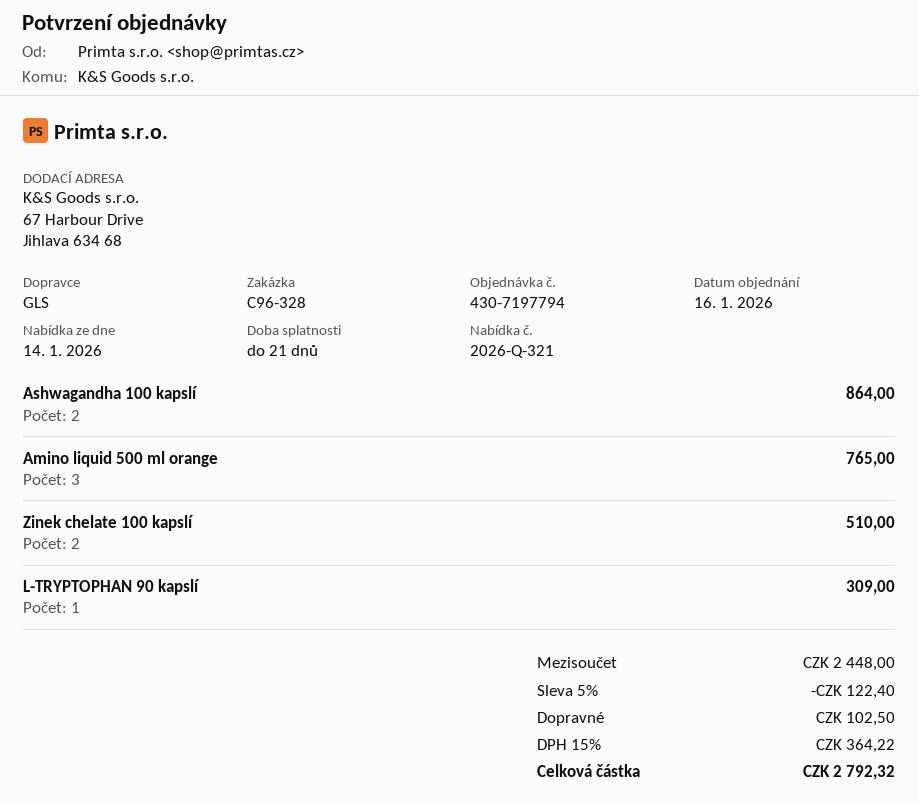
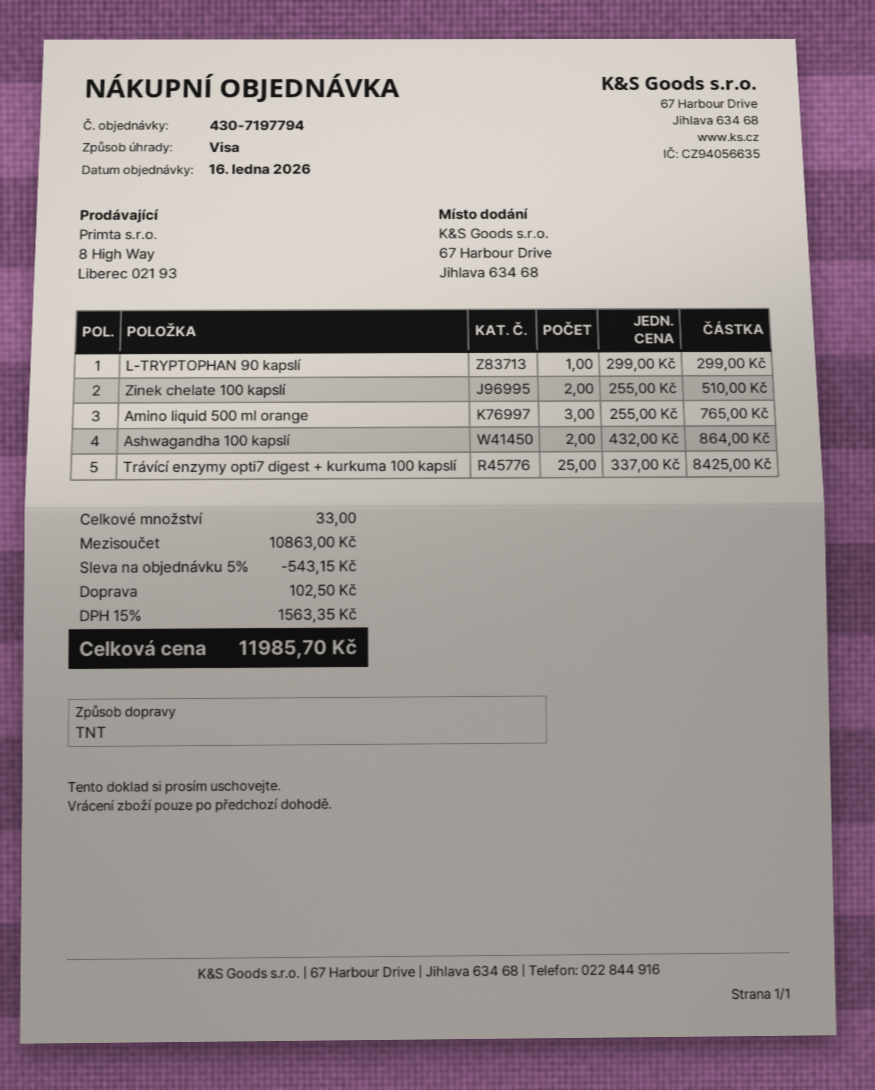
shipping method: GLS -> TNT
L-TRYPTOPHAN 90 kapslí: 1 for 309.00 -> 1 for 299.00
Trávící enzymy opti7 digest + kurkuma 100 kapslí: none -> 25 for 8425.00
subtotal: 2448.00 -> 10863.00
discount: 5% = 122.40 -> 5% = 543.15
tax: 15% = 364.22 -> 15% = 1563.35
total: 2792.32 -> 11985.70

